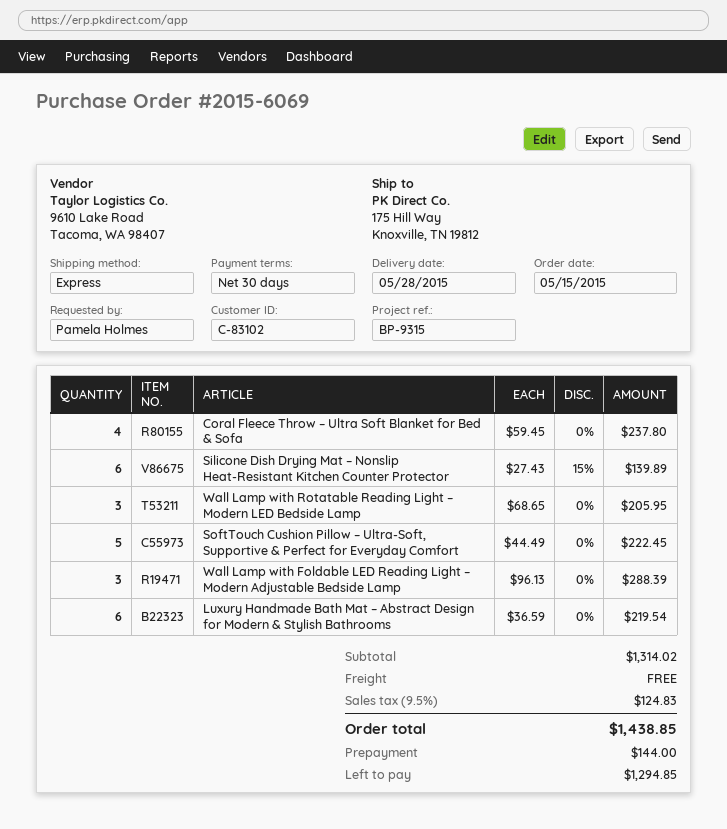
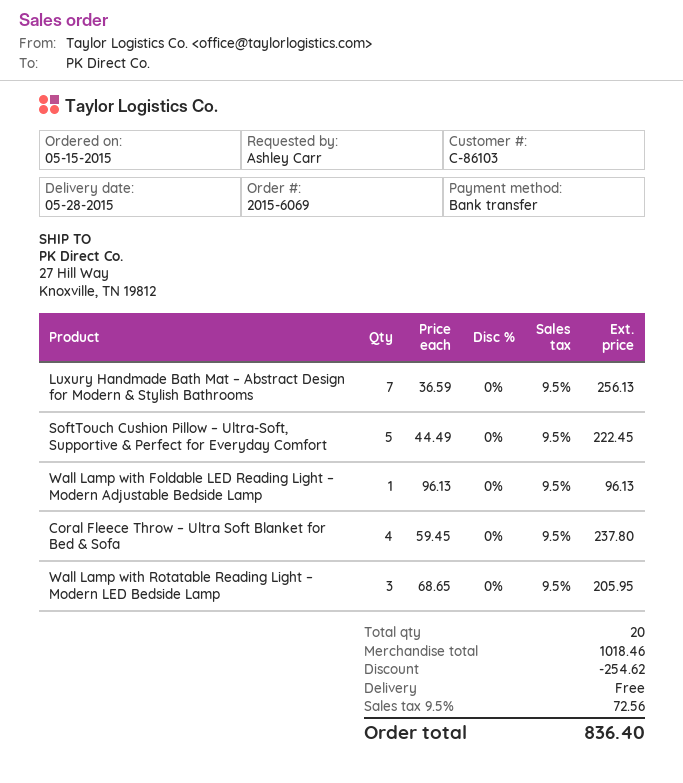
customer number: C-83102 -> C-86103
ordered by: Pamela Holmes -> Ashley Carr
ship to: 175 Hill Way, Knoxville, TN 19812 -> 27 Hill Way, Knoxville, TN 19812
Silicone Dish Drying Mat – Nonslip Heat-Resistant Kitchen Counter Protector: 6 x 27.43 - 15% = 139.89 -> none
Wall Lamp with Foldable LED Reading Light – Modern Adjustable Bedside Lamp: 3 x 96.13 = 288.39 -> 1 x 96.13 = 96.13
Luxury Handmade Bath Mat – Abstract Design for Modern & Stylish Bathrooms: 6 x 36.59 = 219.54 -> 7 x 36.59 = 256.13
subtotal: 1314.02 -> 1018.46
discount: none -> 254.62
tax: 9.5% = 124.83 -> 9.5% = 72.56
total: 1438.85 -> 836.40

